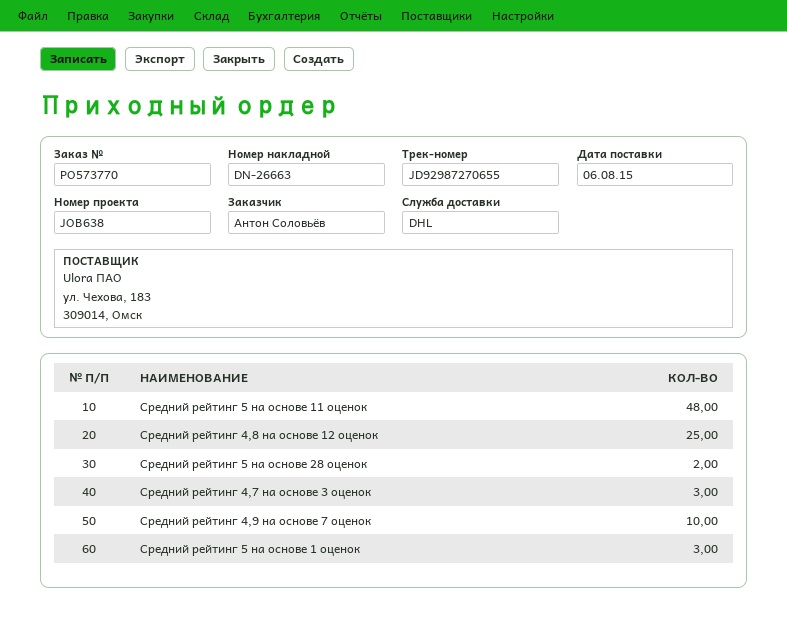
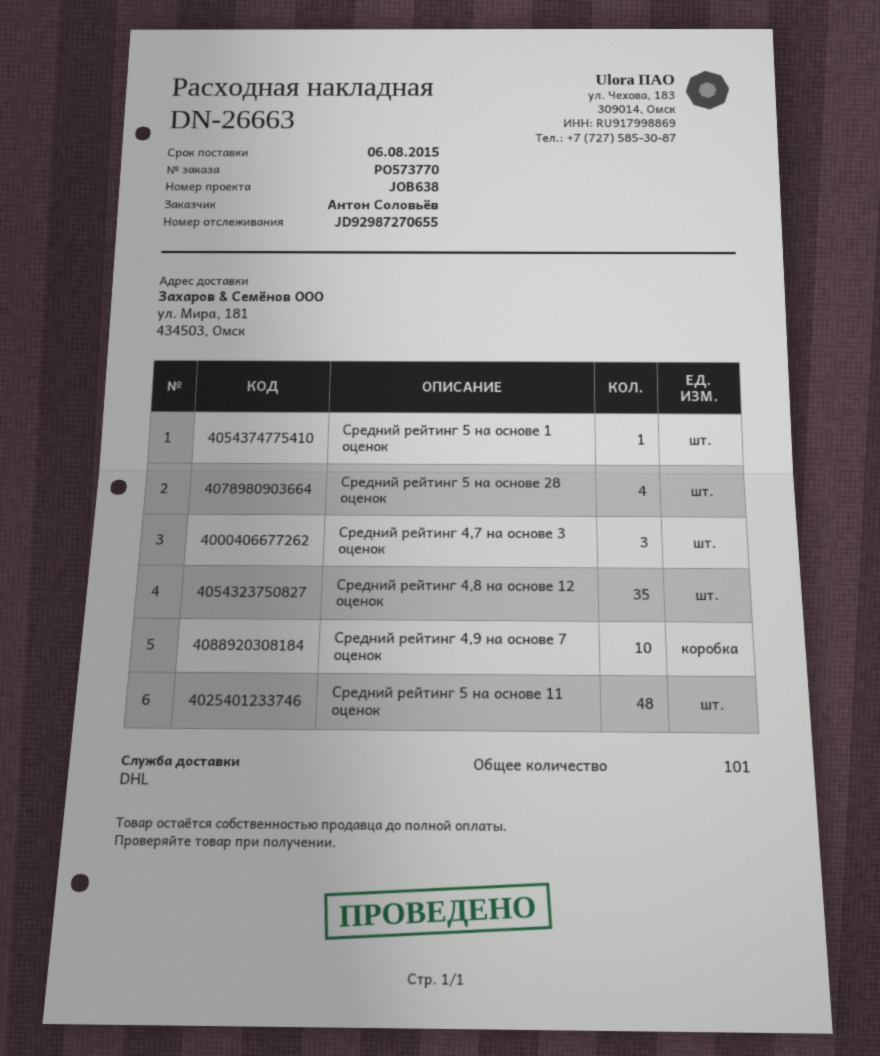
Средний рейтинг 4,8 на основе 12 оценок: 25 -> 35
Средний рейтинг 5 на основе 28 оценок: 2 -> 4
Средний рейтинг 5 на основе 1 оценок: 3 -> 1

